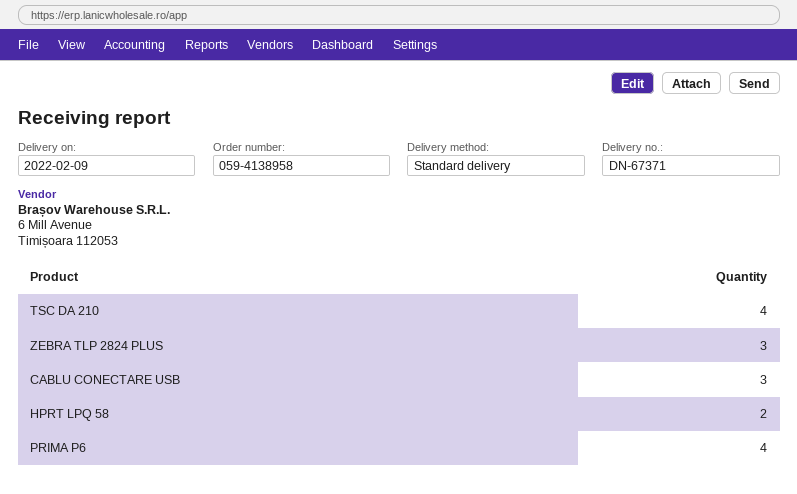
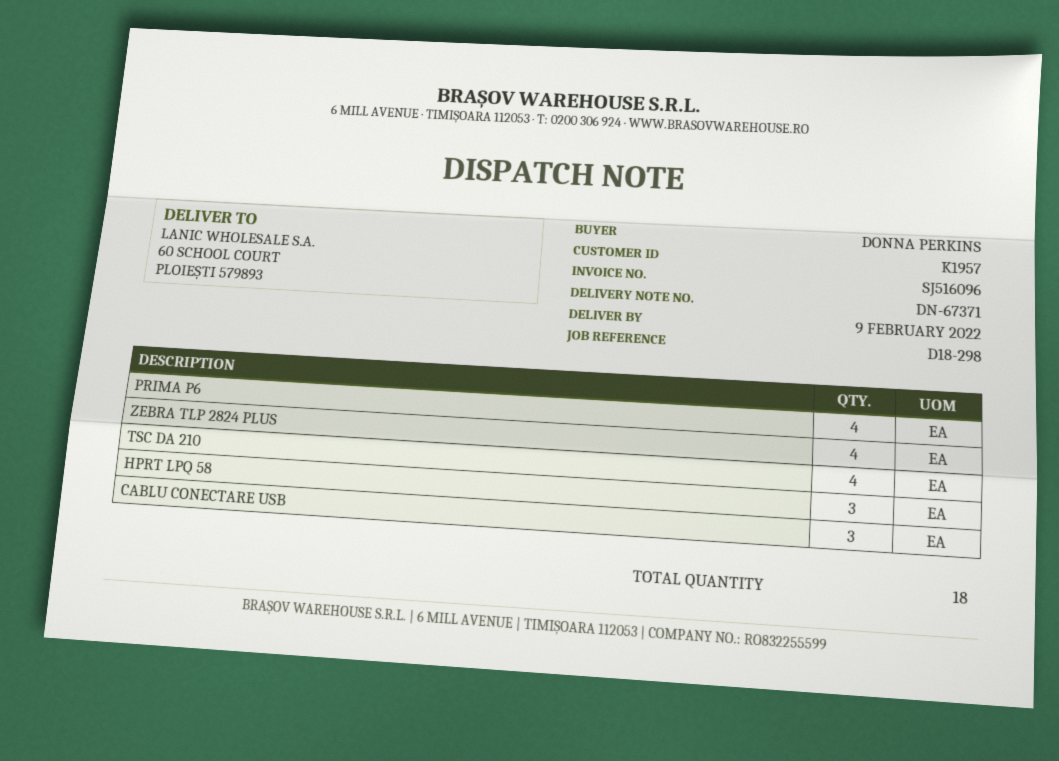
ZEBRA TLP 2824 PLUS: 3 -> 4
HPRT LPQ 58: 2 -> 3

